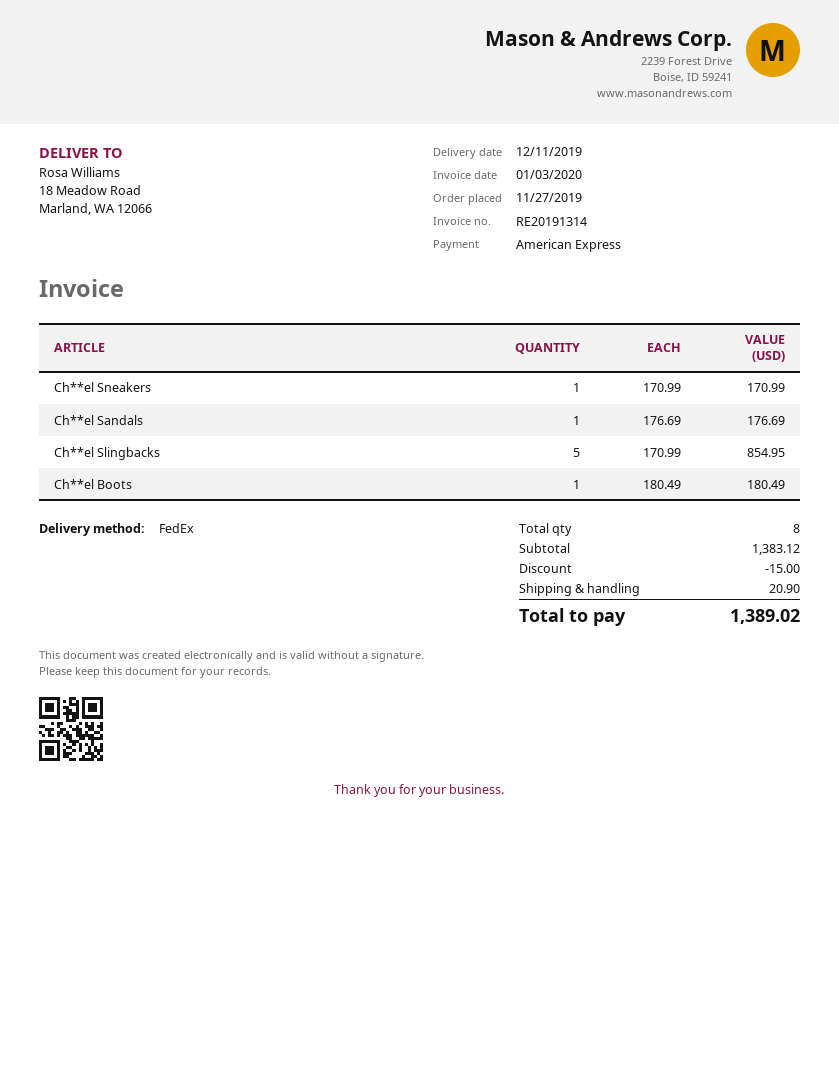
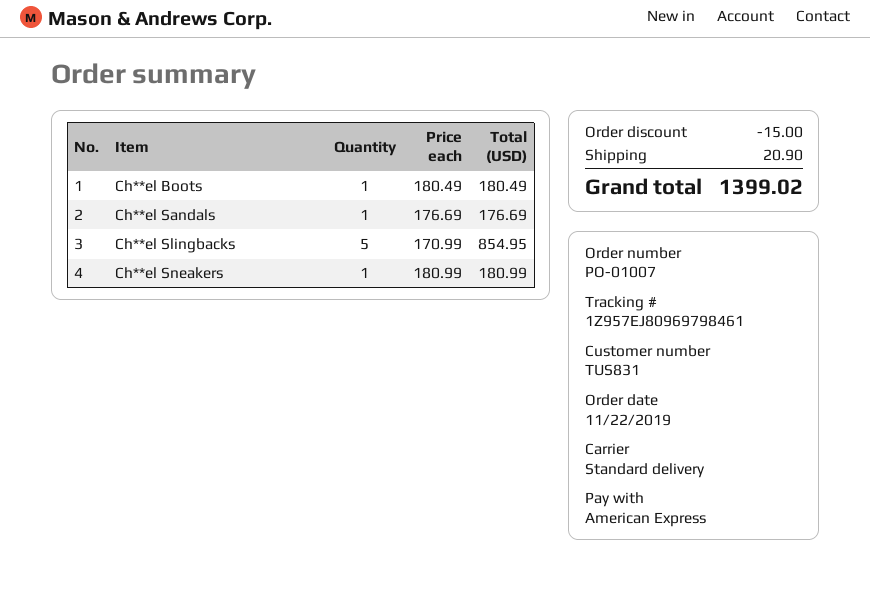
order date: 2019-11-27 -> 2019-11-22
shipping method: FedEx -> standard
Ch**el Sneakers: 1 x 170.99 = 170.99 -> 1 x 180.99 = 180.99
total: 1389.02 -> 1399.02

